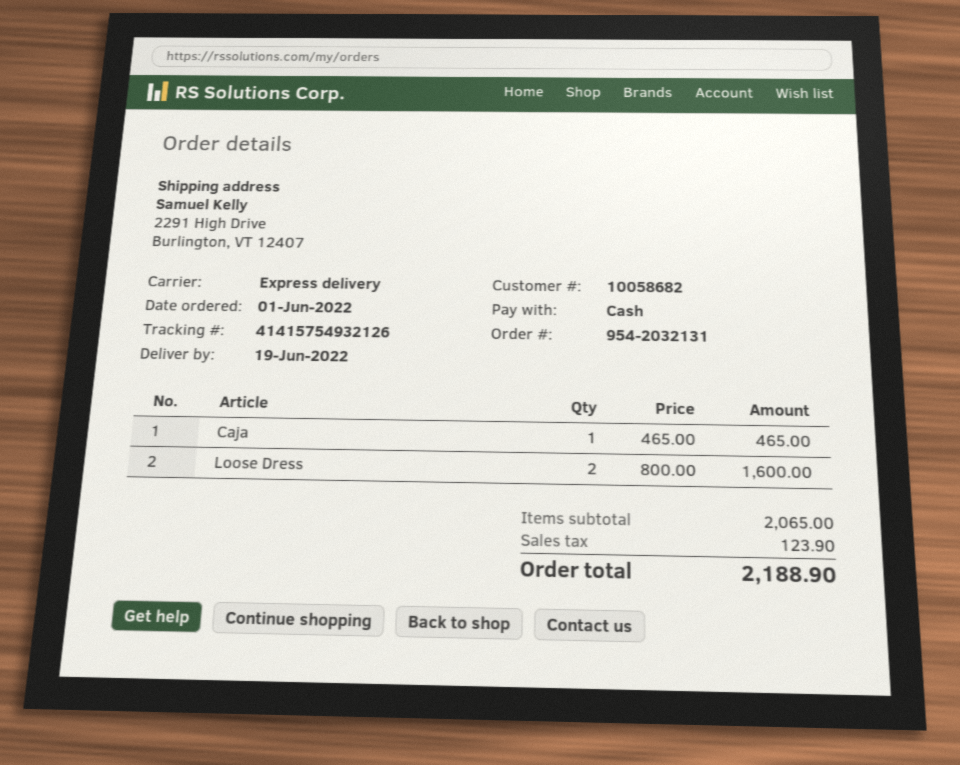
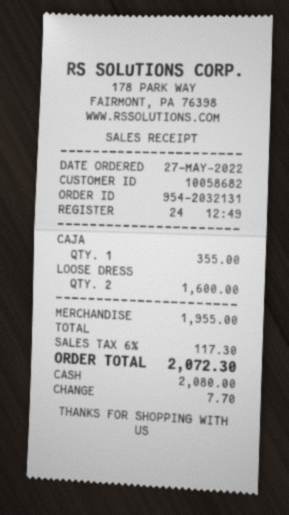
order date: 2022-06-01 -> 2022-05-27
Caja: 1 for 465.00 -> 1 for 355.00
subtotal: 2065.00 -> 1955.00
tax: 123.90 -> 117.30
total: 2188.90 -> 2072.30

